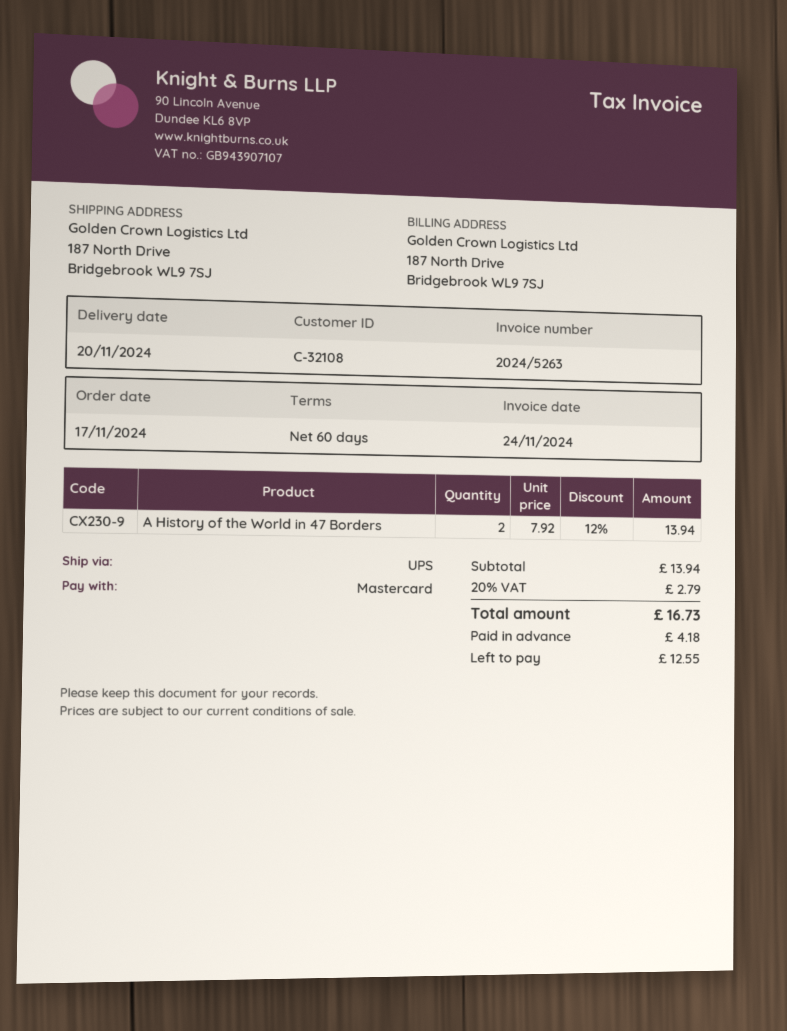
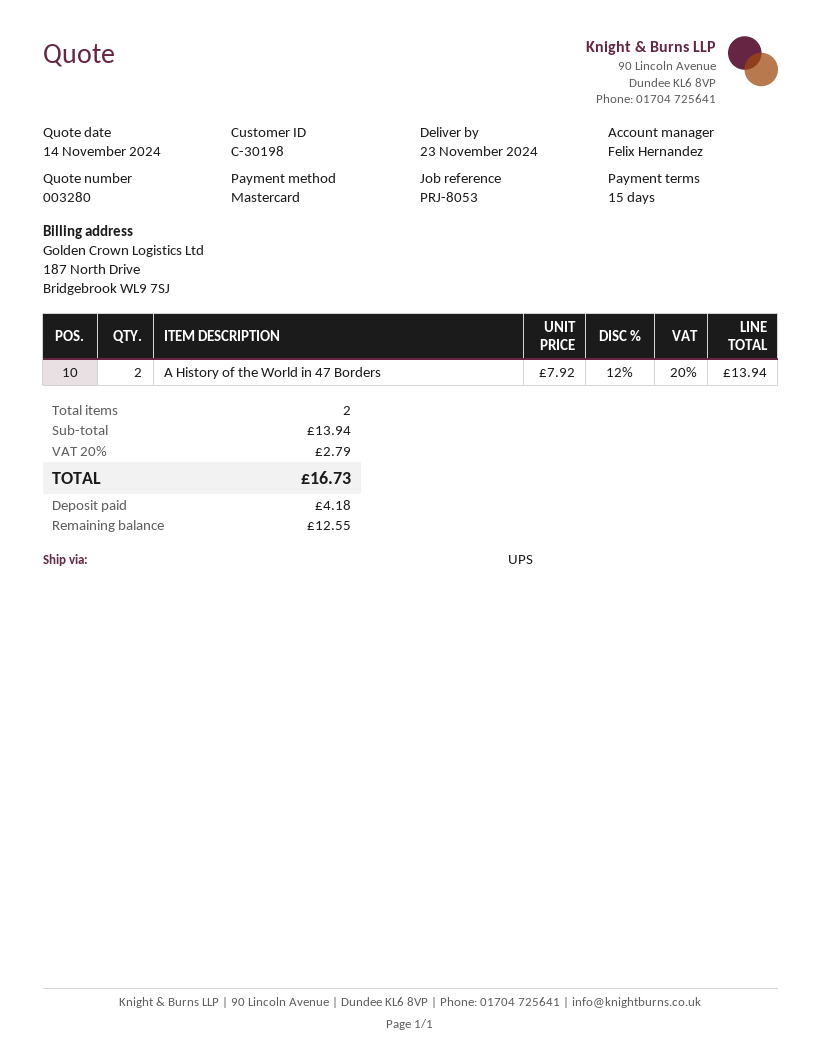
delivery date: 2024-11-20 -> 2024-11-23
payment terms: 60 days -> 15 days
customer number: C-32108 -> C-30198

